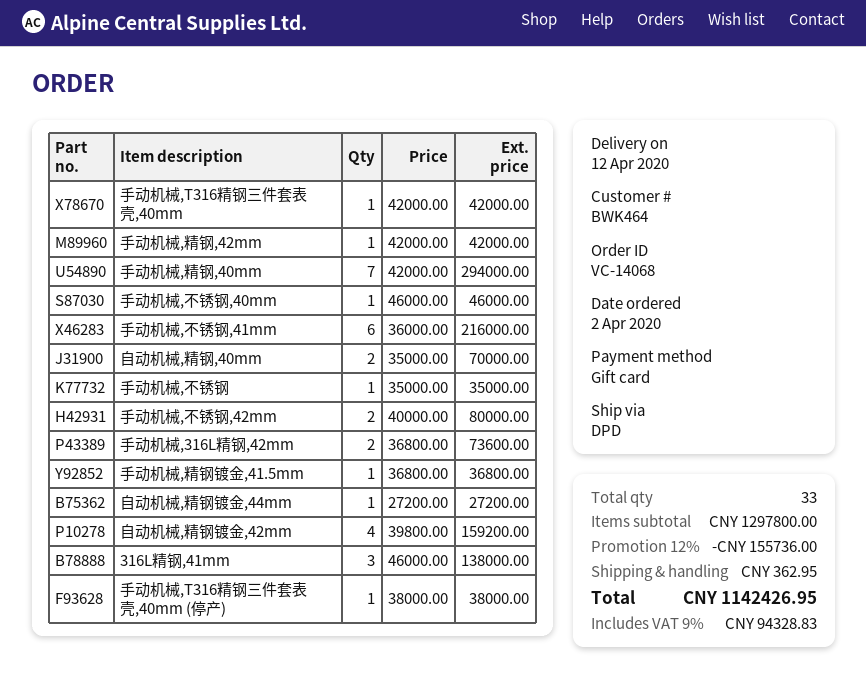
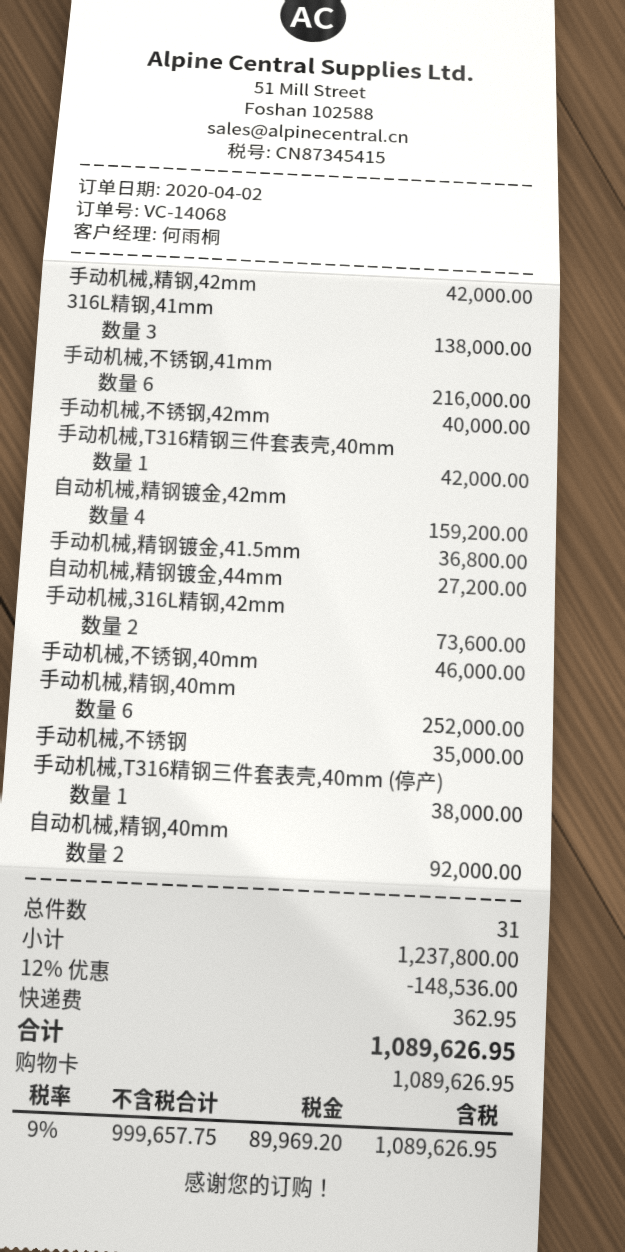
手动机械,精钢,40mm: 7 for 294000.00 -> 6 for 252000.00
自动机械,精钢,40mm: 2 for 70000.00 -> 2 for 92000.00
手动机械,不锈钢,42mm: 2 for 80000.00 -> 1 for 40000.00
total quantity: 33 -> 31
subtotal: 1297800.00 -> 1237800.00
discount: 12% = 155736.00 -> 12% = 148536.00
tax: 9% = 94328.83 -> 9% = 89969.20
total: 1142426.95 -> 1089626.95

